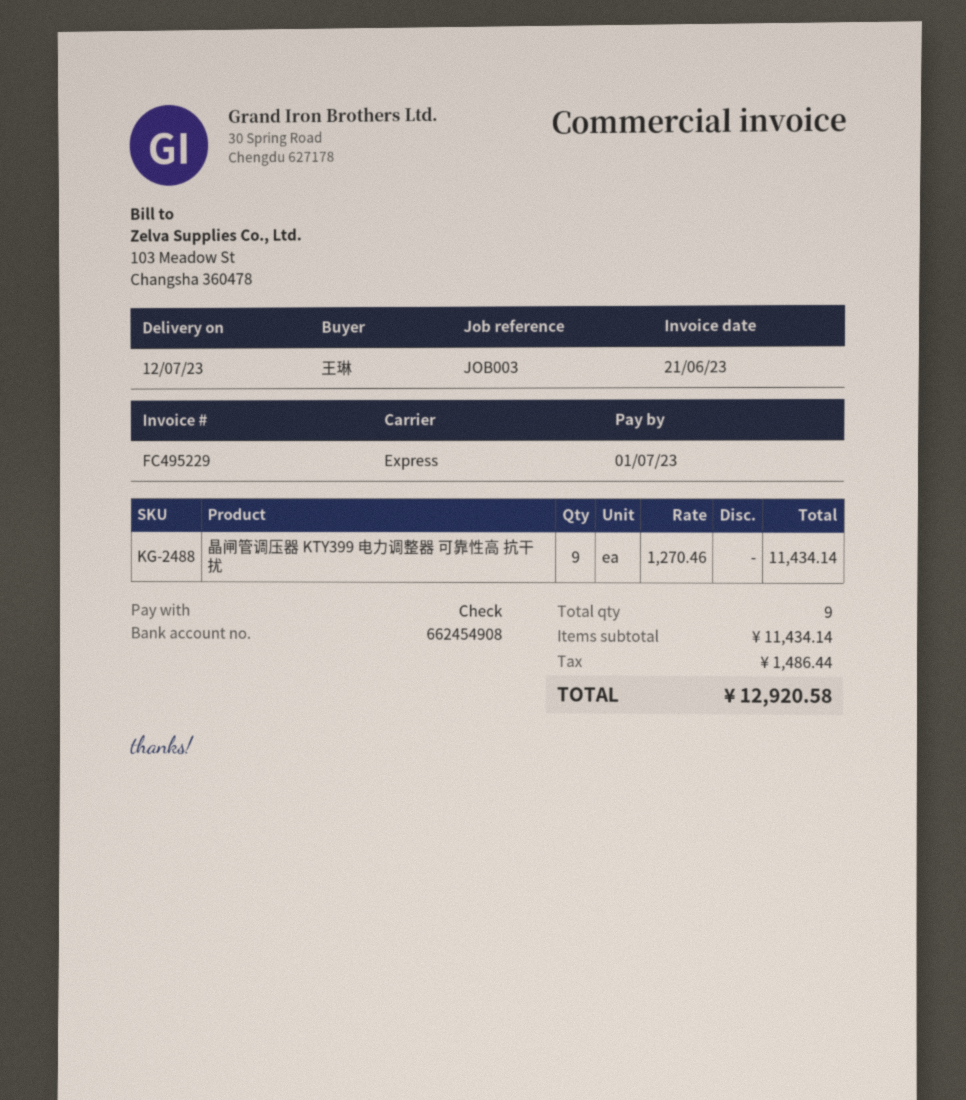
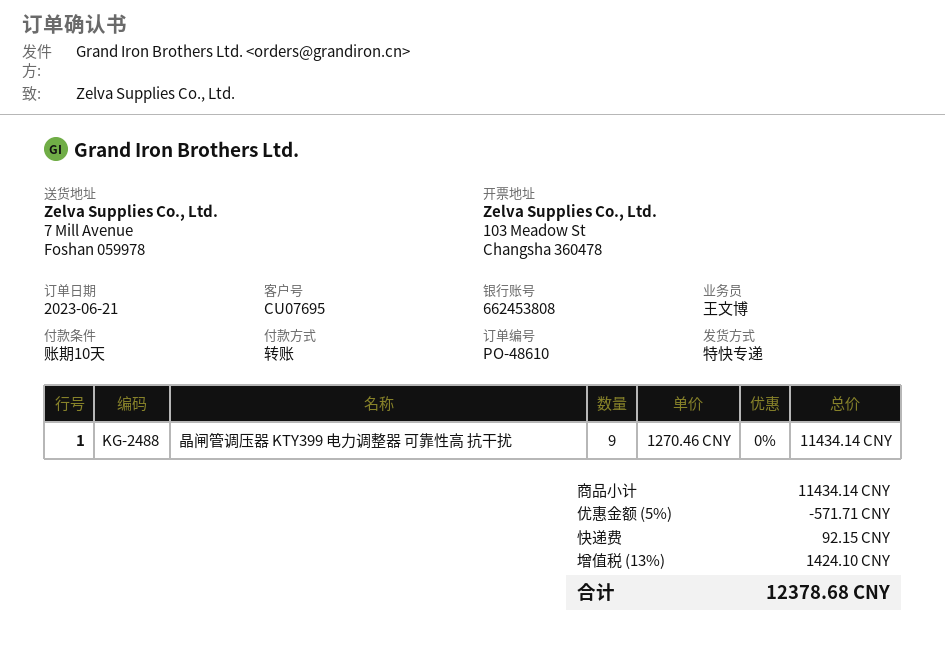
payment method: cheque -> bank transfer
bank account: 662454908 -> 662453808
discount: none -> 5% = 571.71
shipping: none -> 92.15
tax: 1486.44 -> 1424.10
total: 12920.58 -> 12378.68

